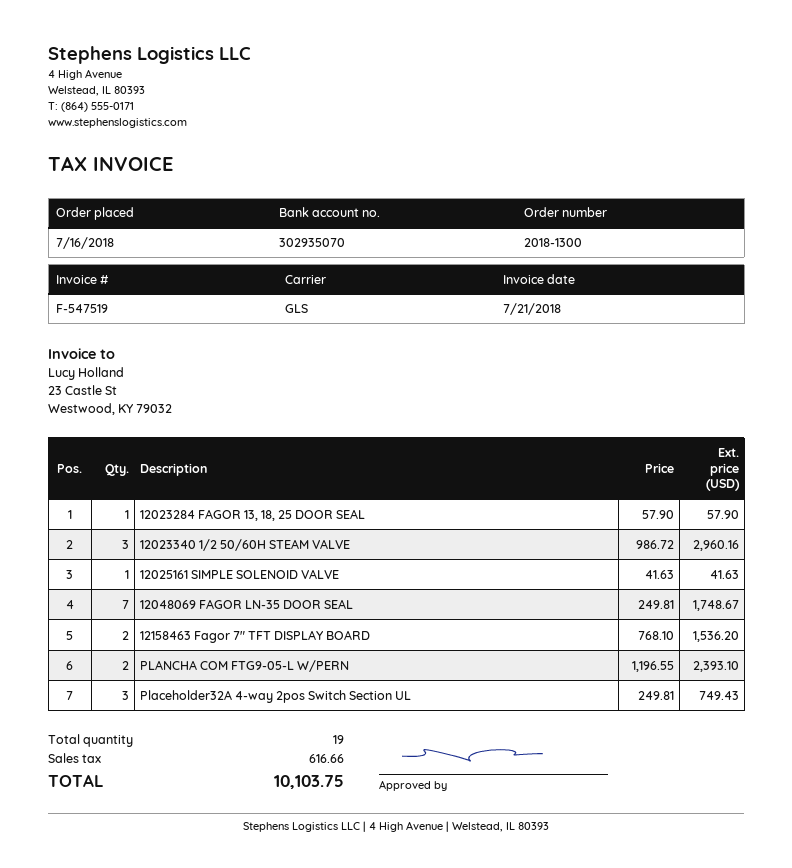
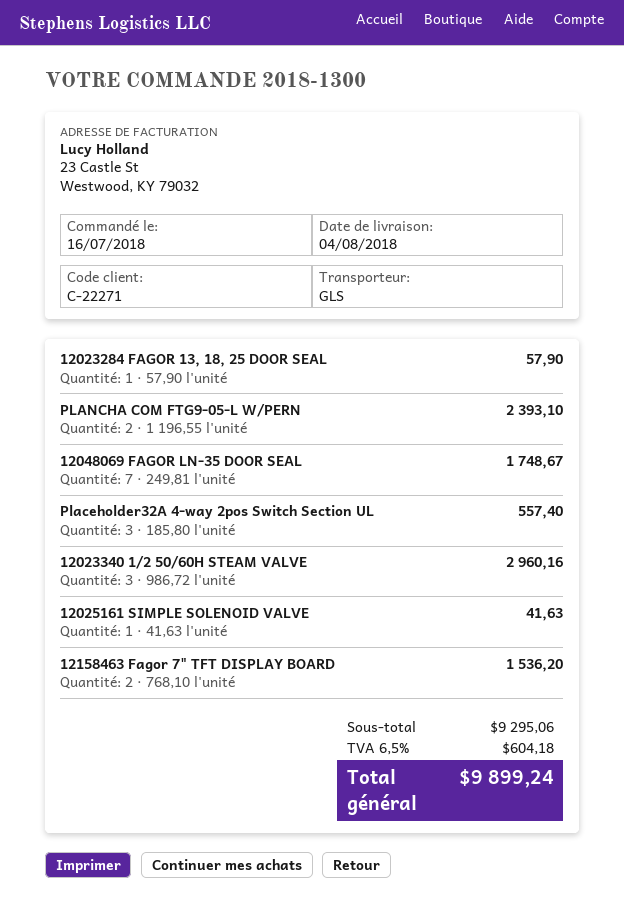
Placeholder32A 4-way 2pos Switch Section UL: 3 x 249.81 = 749.43 -> 3 x 185.80 = 557.40
tax: 616.66 -> 604.18
total: 10103.75 -> 9899.24

